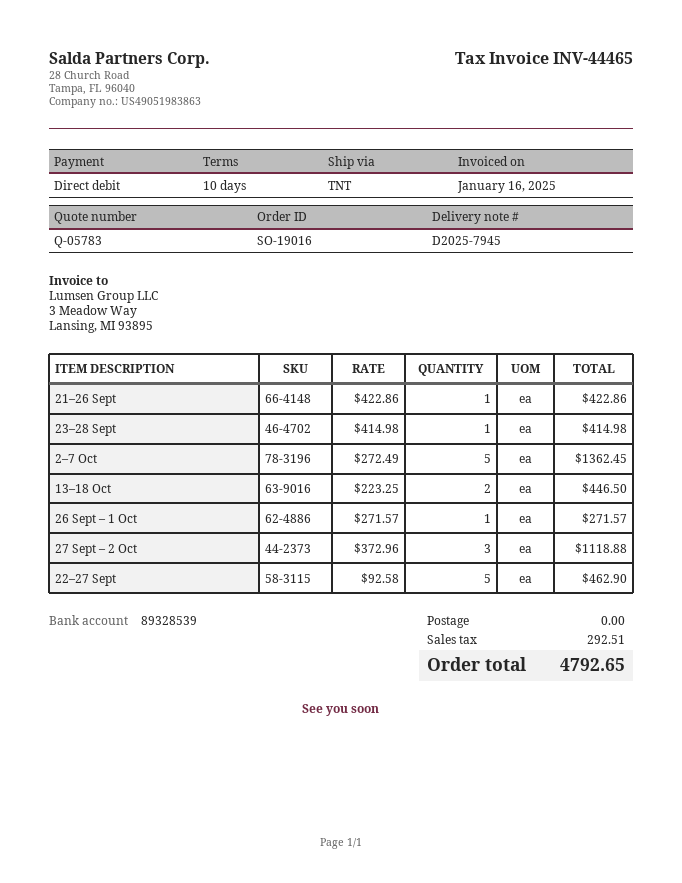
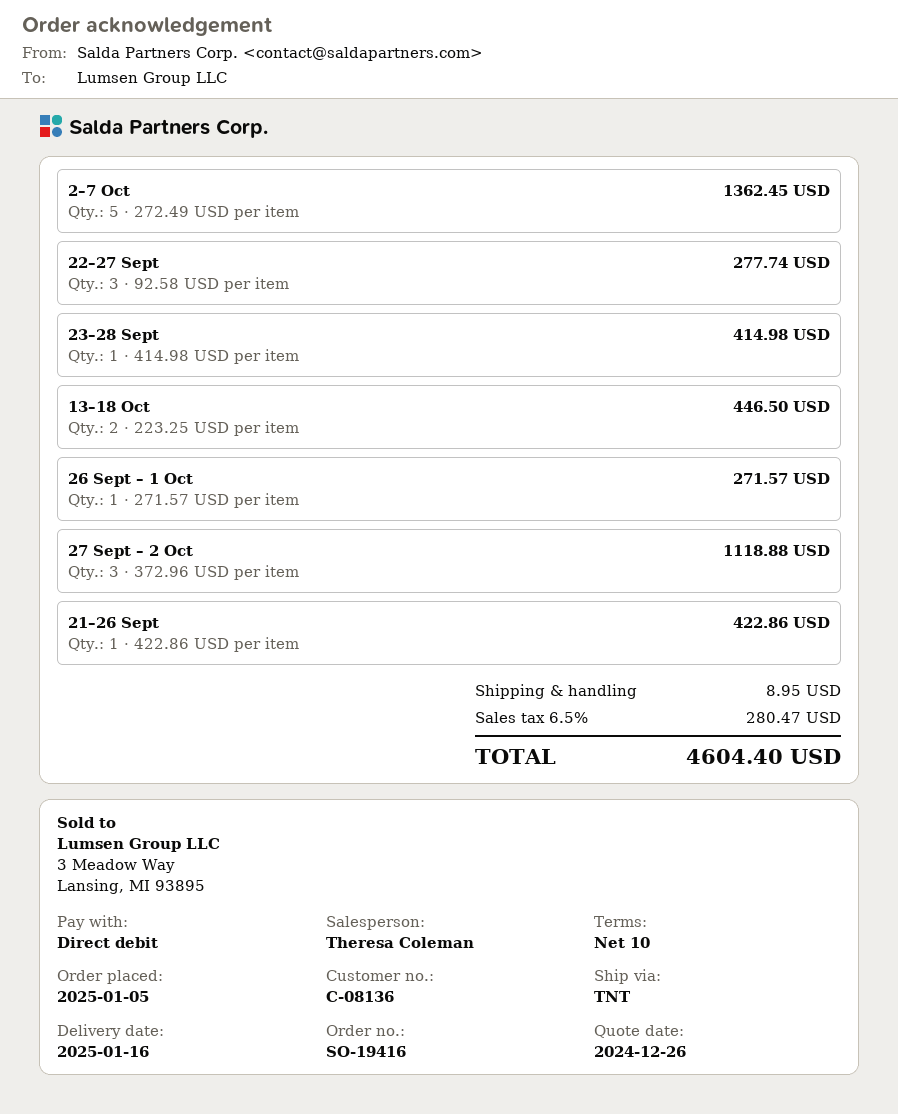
order number: SO-19016 -> SO-19416
22–27 Sept: 5 x 92.58 = 462.90 -> 3 x 92.58 = 277.74
shipping: 0.00 -> 8.95
tax: 292.51 -> 280.47
total: 4792.65 -> 4604.40

